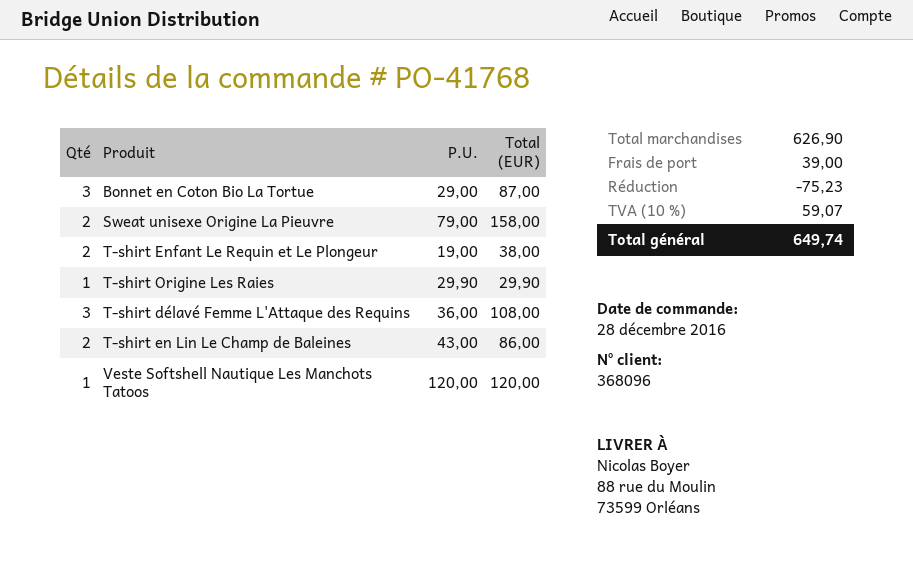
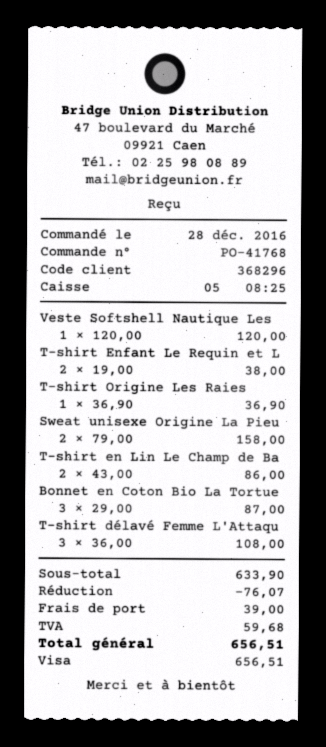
customer number: 368096 -> 368296
T-shirt Origine Les Raies: 1 x 29.90 = 29.90 -> 1 x 36.90 = 36.90
subtotal: 626.90 -> 633.90
discount: 75.23 -> 76.07
tax: 59.07 -> 59.68
total: 649.74 -> 656.51

